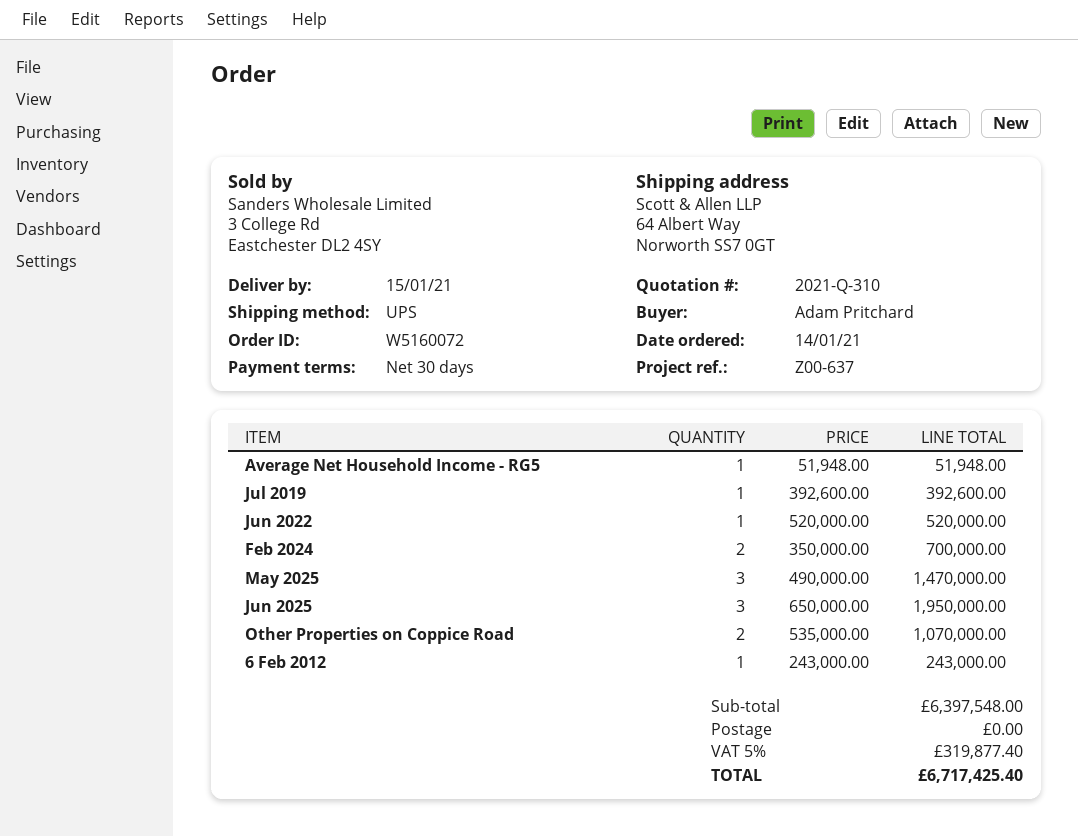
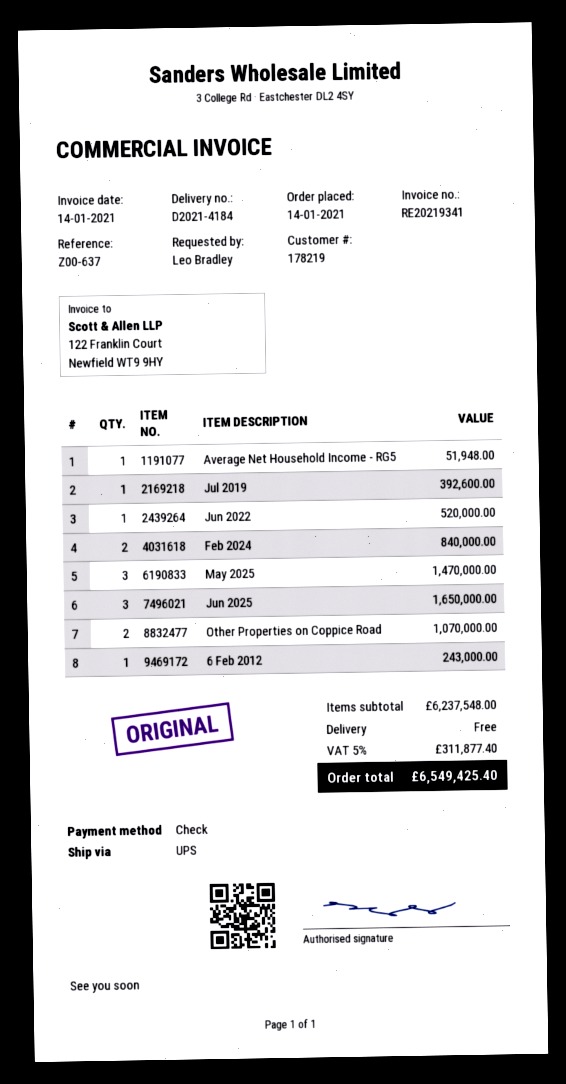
ordered by: Adam Pritchard -> Leo Bradley
Feb 2024: 2 for 700000.00 -> 2 for 840000.00
Jun 2025: 3 for 1950000.00 -> 3 for 1650000.00
subtotal: 6397548.00 -> 6237548.00
tax: 5% = 319877.40 -> 5% = 311877.40
total: 6717425.40 -> 6549425.40

